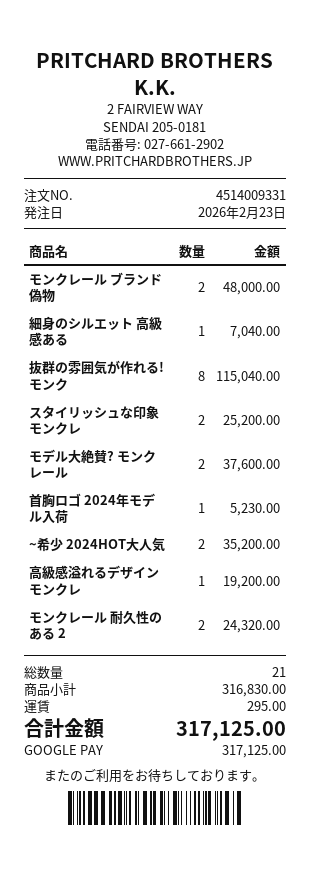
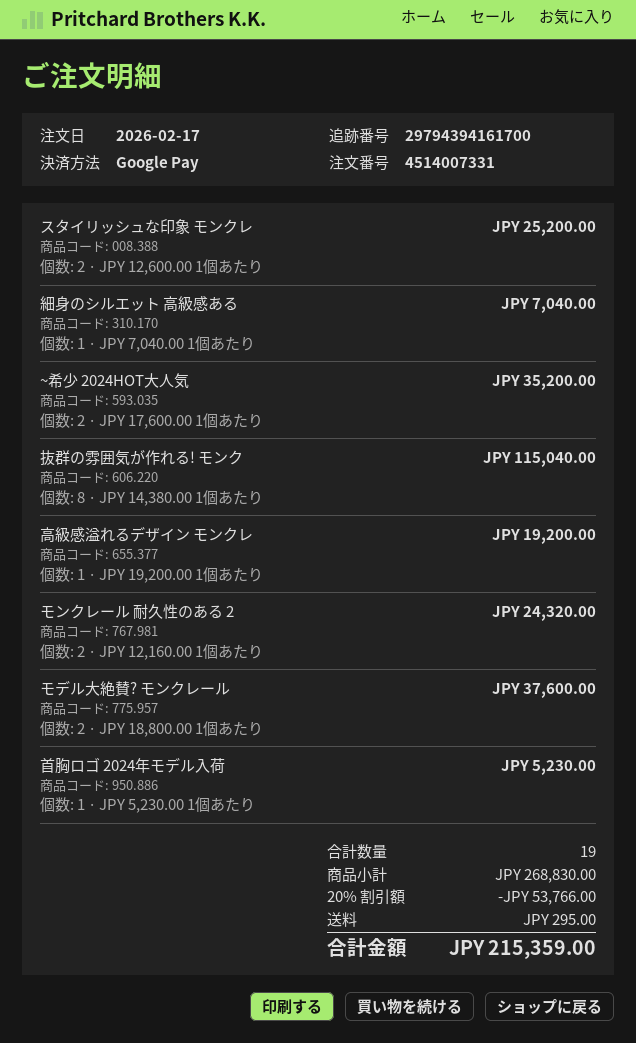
order number: 4514009331 -> 4514007331
order date: 2026-02-23 -> 2026-02-17
モンクレール ブランド 偽物: 2 for 48000.00 -> none
total quantity: 21 -> 19
subtotal: 316830.00 -> 268830.00
discount: none -> 20% = 53766.00
total: 317125.00 -> 215359.00

